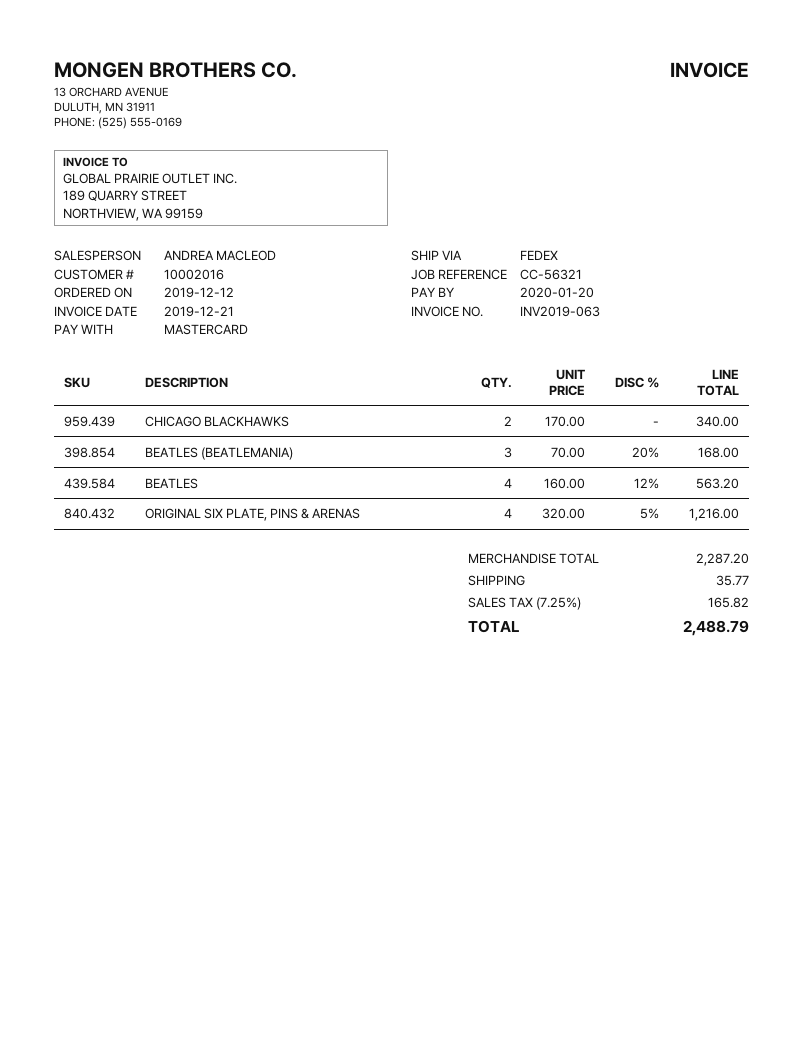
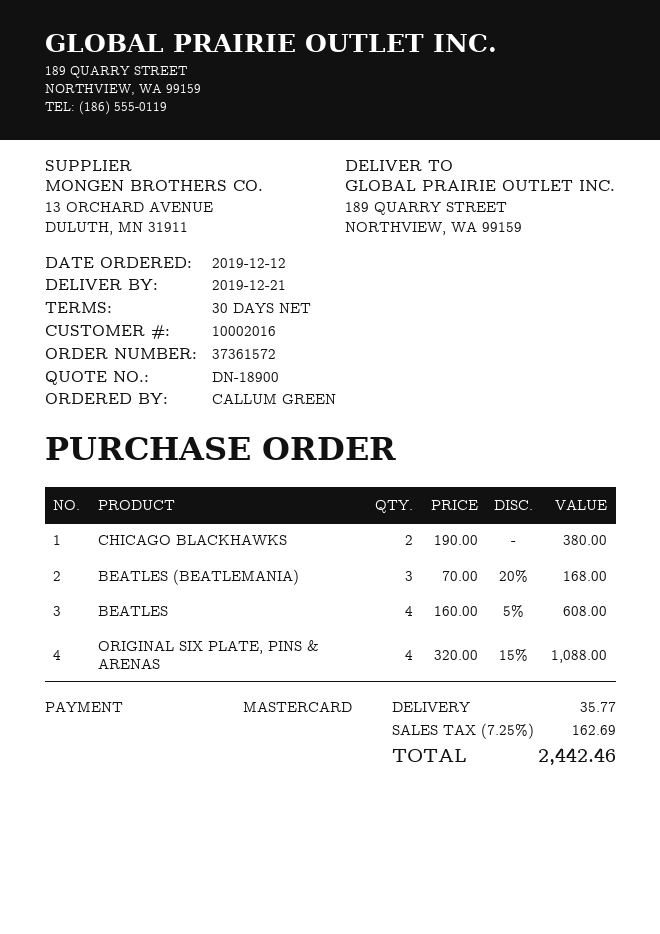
CHICAGO BLACKHAWKS: 2 x 170.00 = 340.00 -> 2 x 190.00 = 380.00
BEATLES: 4 x 160.00 - 12% = 563.20 -> 4 x 160.00 - 5% = 608.00
ORIGINAL SIX PLATE, PINS & ARENAS: 4 x 320.00 - 5% = 1216.00 -> 4 x 320.00 - 15% = 1088.00
tax: 7.25% = 165.82 -> 7.25% = 162.69
total: 2488.79 -> 2442.46

